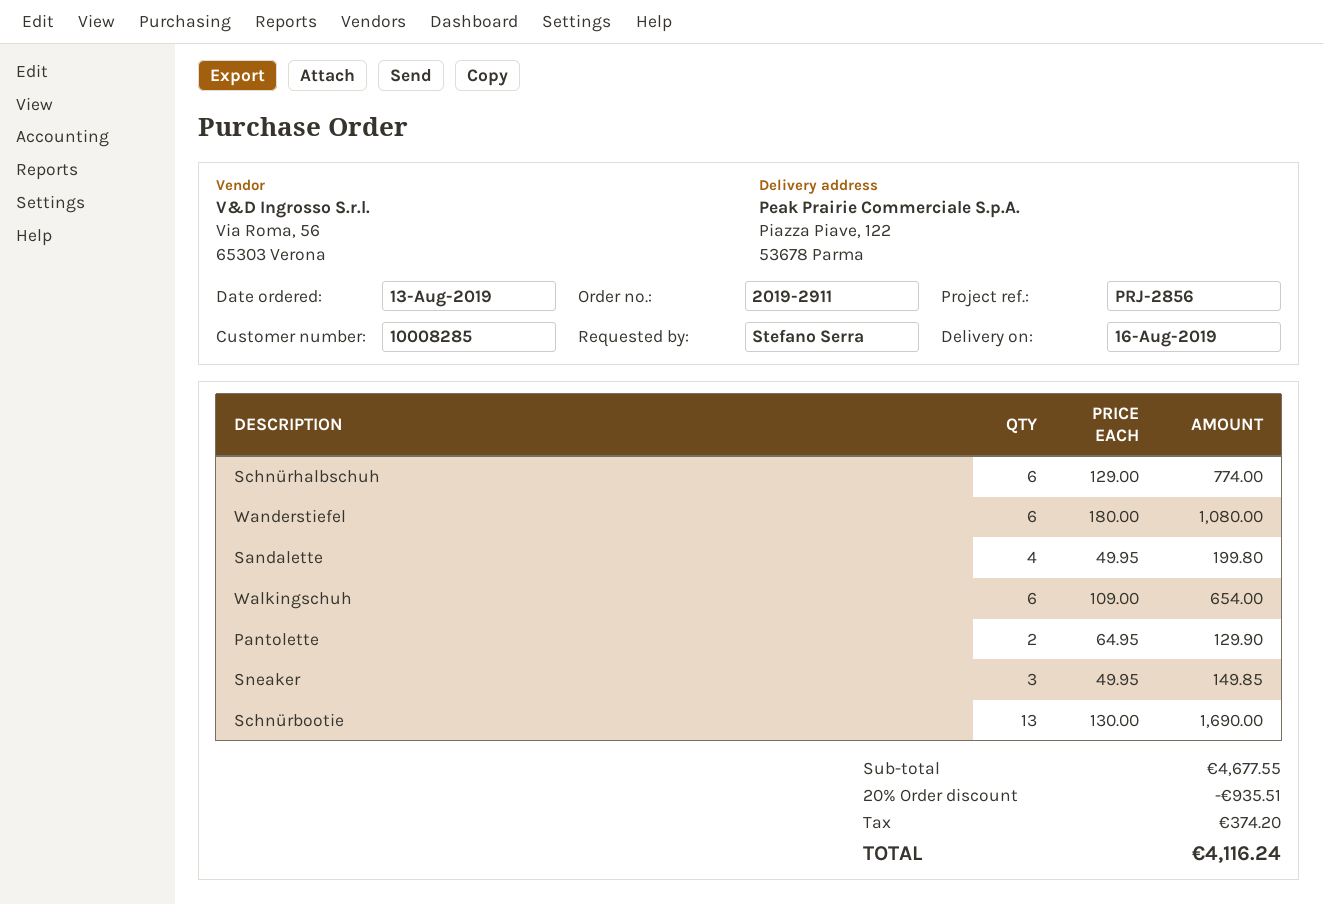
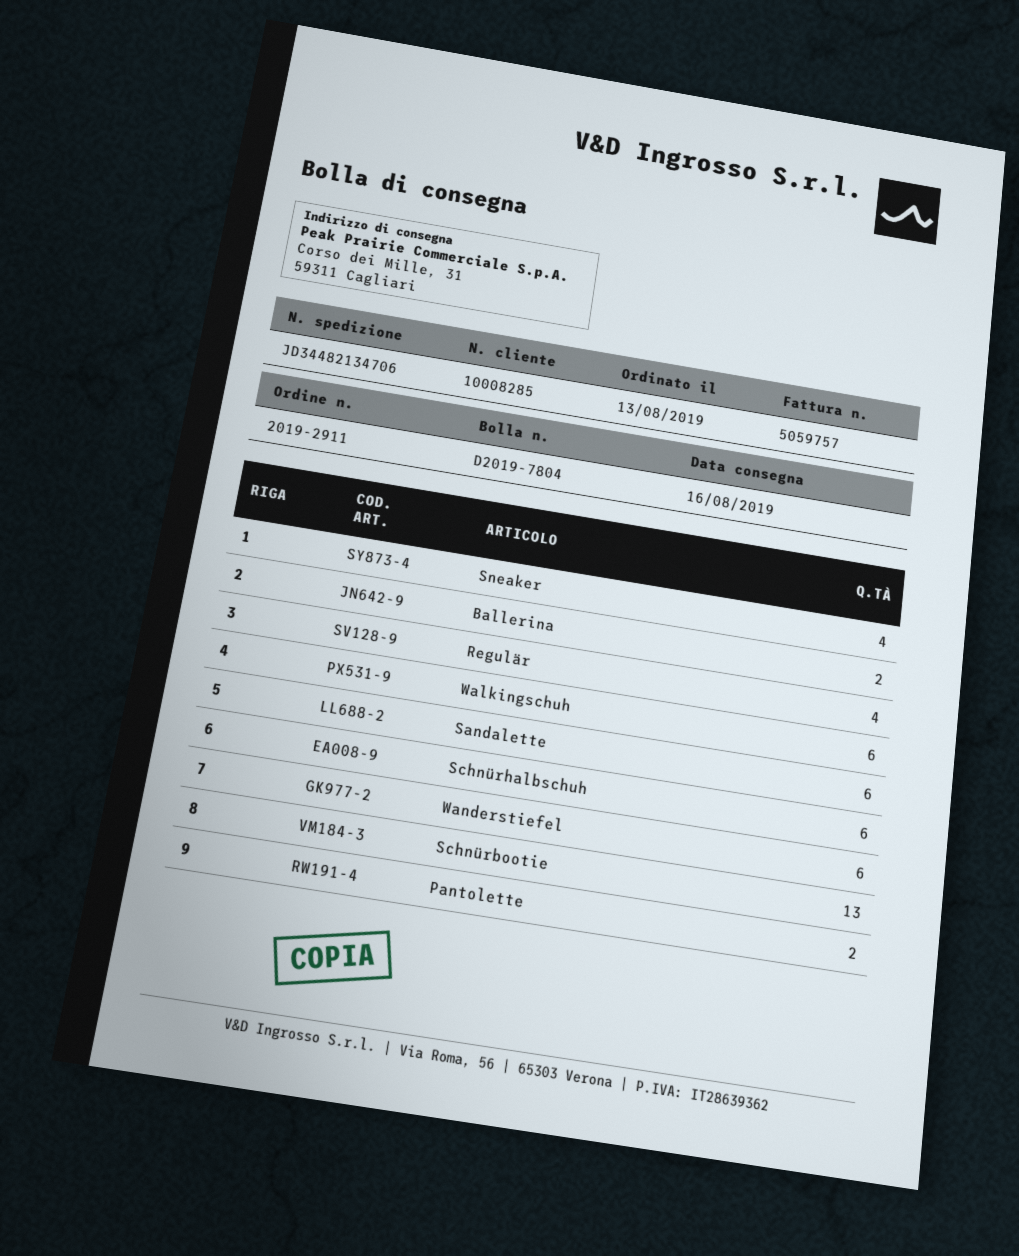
ship to: Piazza Piave, 122, 53678 Parma -> Corso dei Mille, 31, 59311 Cagliari
Sandalette: 4 -> 6
Sneaker: 3 -> 4
Ballerina: none -> 2
Regulär: none -> 4

